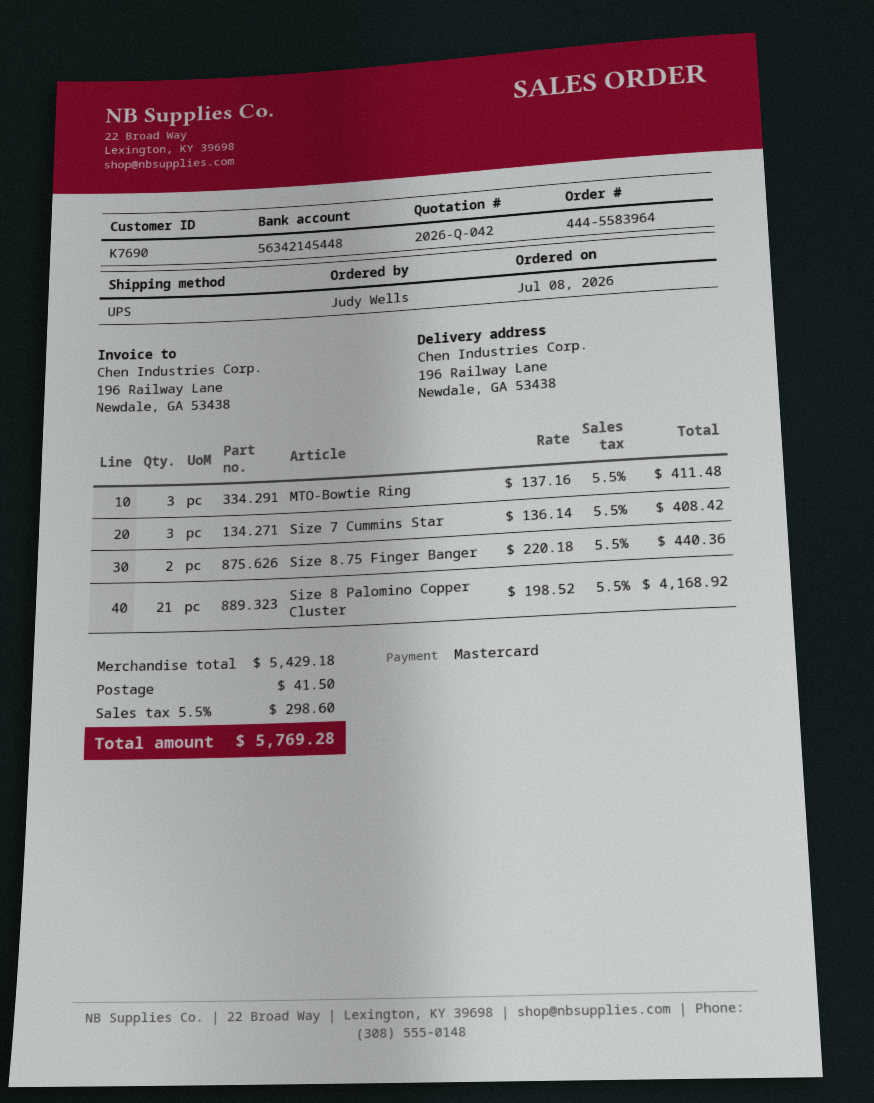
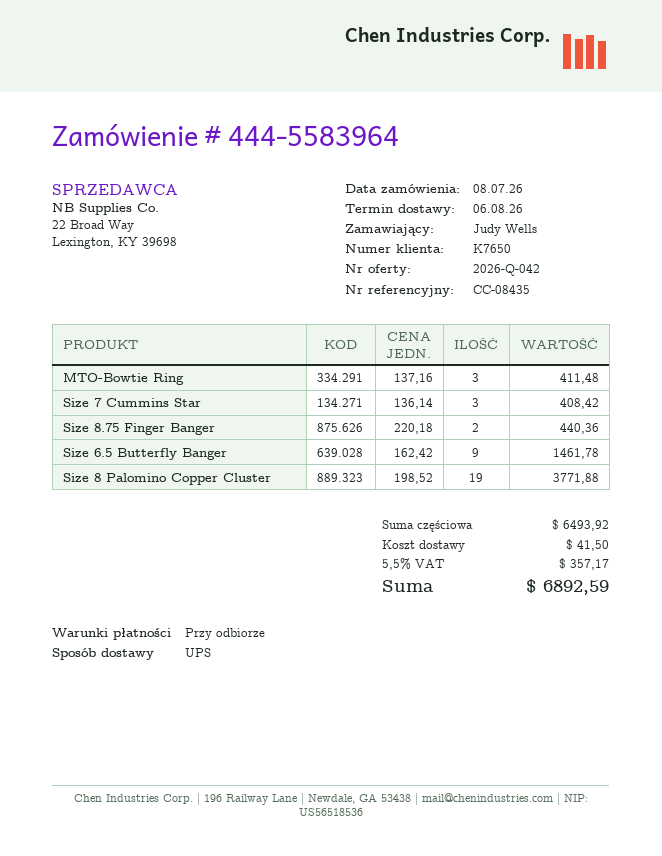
customer number: K7690 -> K7650
Size 8 Palomino Copper Cluster: 21 x 198.52 = 4168.92 -> 19 x 198.52 = 3771.88
Size 6.5 Butterfly Banger: none -> 9 x 162.42 = 1461.78
subtotal: 5429.18 -> 6493.92
tax: 5.5% = 298.60 -> 5.5% = 357.17
total: 5769.28 -> 6892.59

